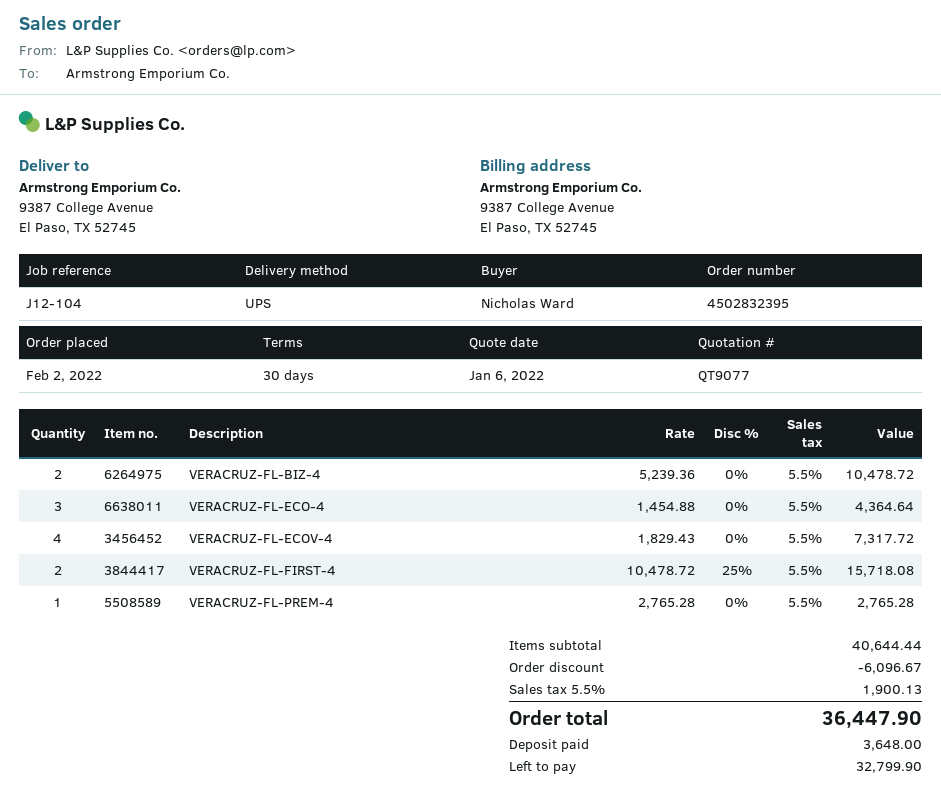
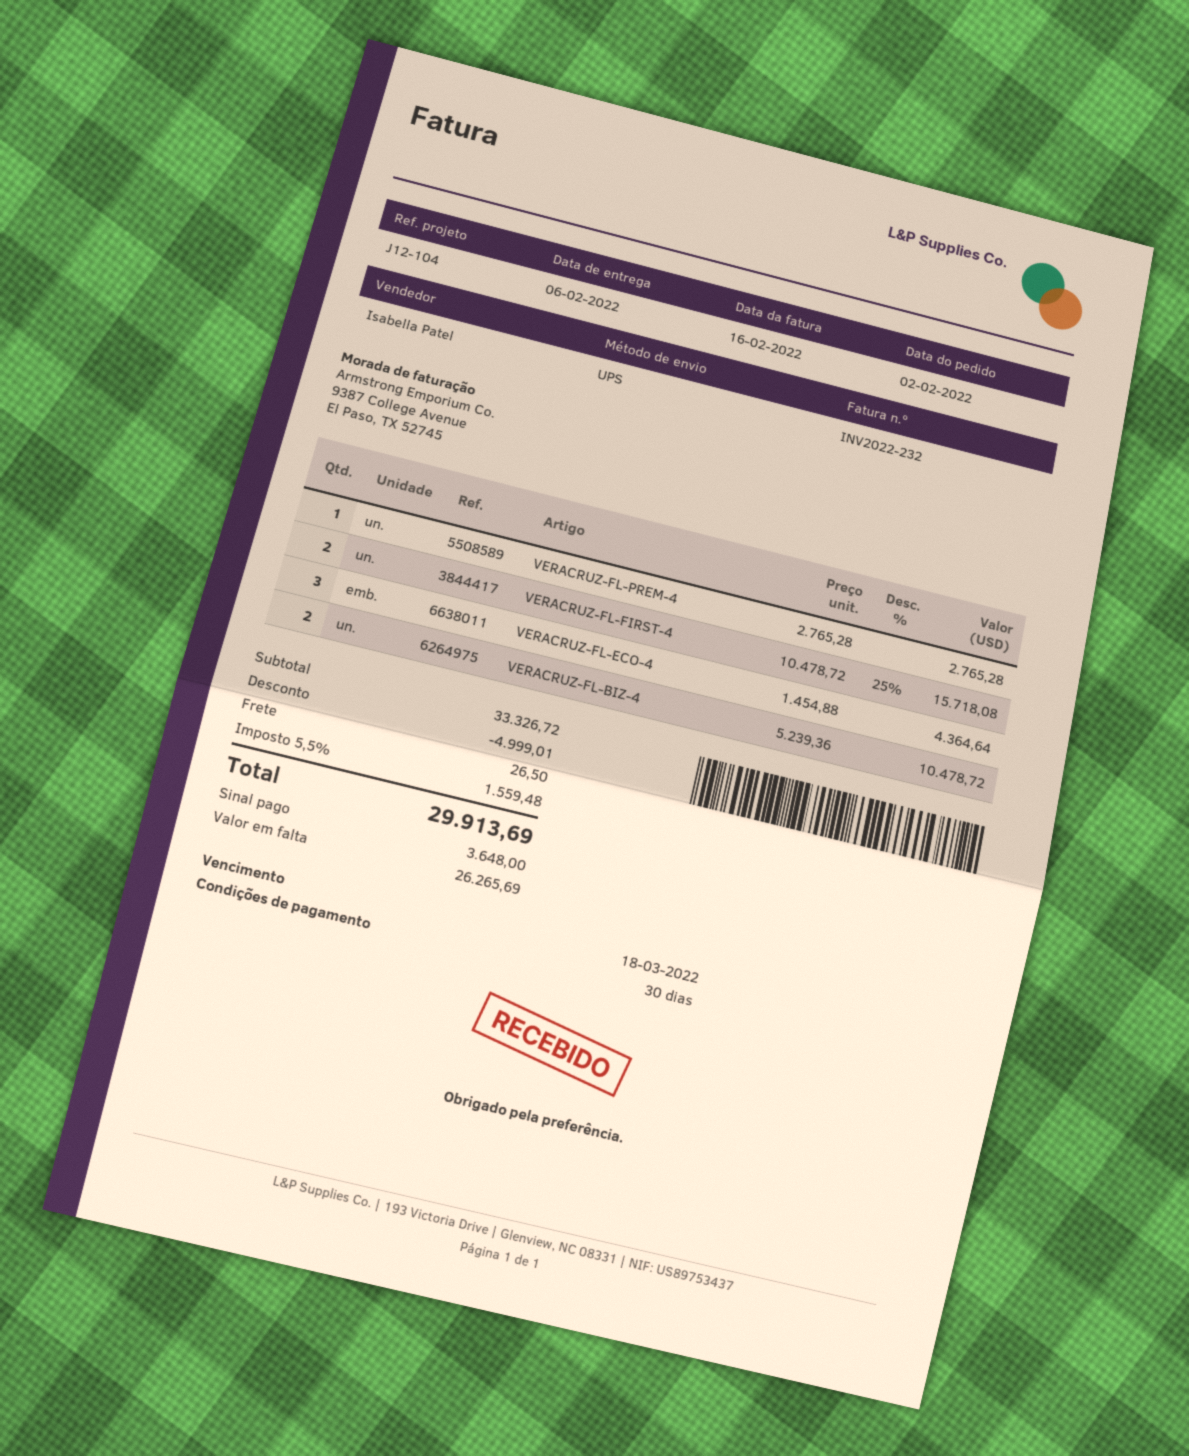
VERACRUZ-FL-ECOV-4: 4 x 1829.43 = 7317.72 -> none
subtotal: 40644.44 -> 33326.72
discount: 6096.67 -> 4999.01
shipping: none -> 26.50
tax: 5.5% = 1900.13 -> 5.5% = 1559.48
total: 36447.90 -> 29913.69
balance: 32799.90 -> 26265.69

